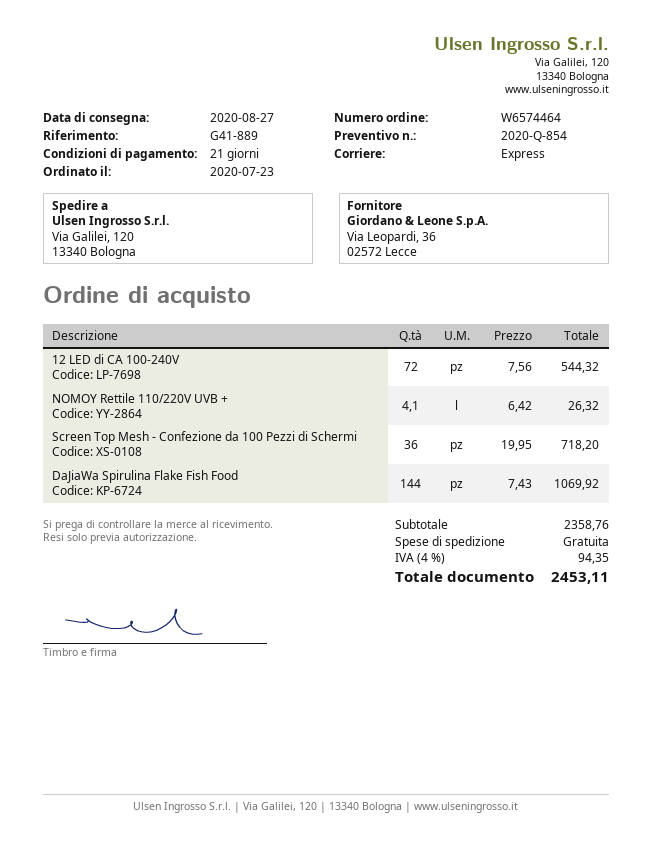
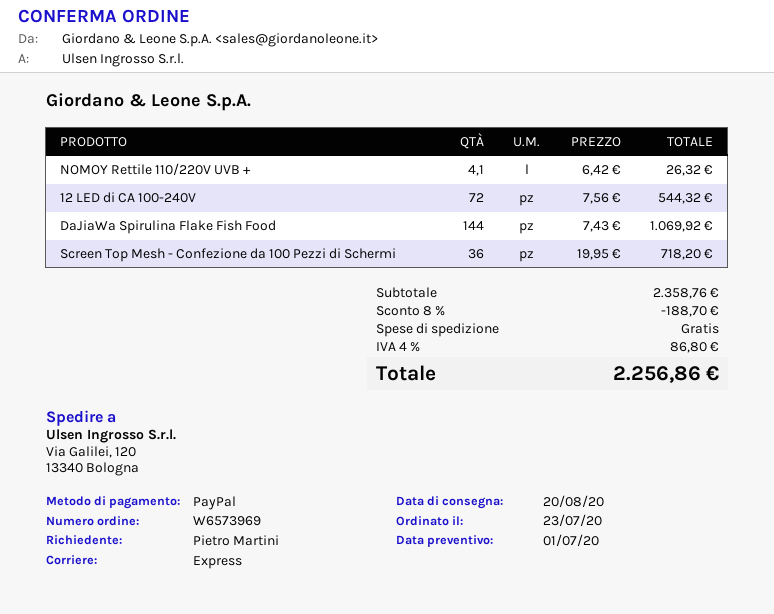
order number: W6574464 -> W6573969
delivery date: 2020-08-27 -> 2020-08-20
discount: none -> 8% = 188.70
tax: 4% = 94.35 -> 4% = 86.80
total: 2453.11 -> 2256.86

